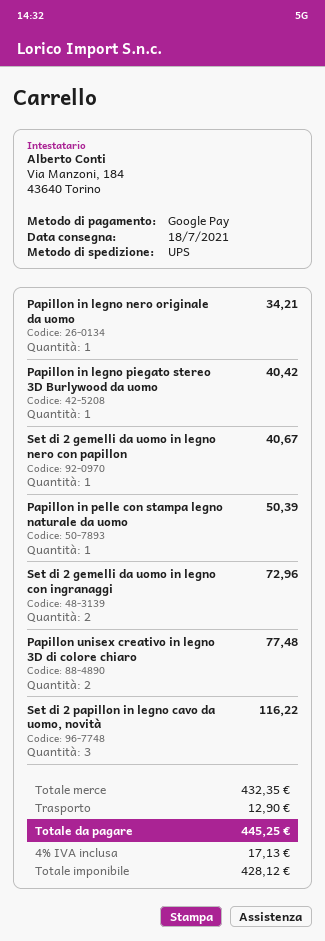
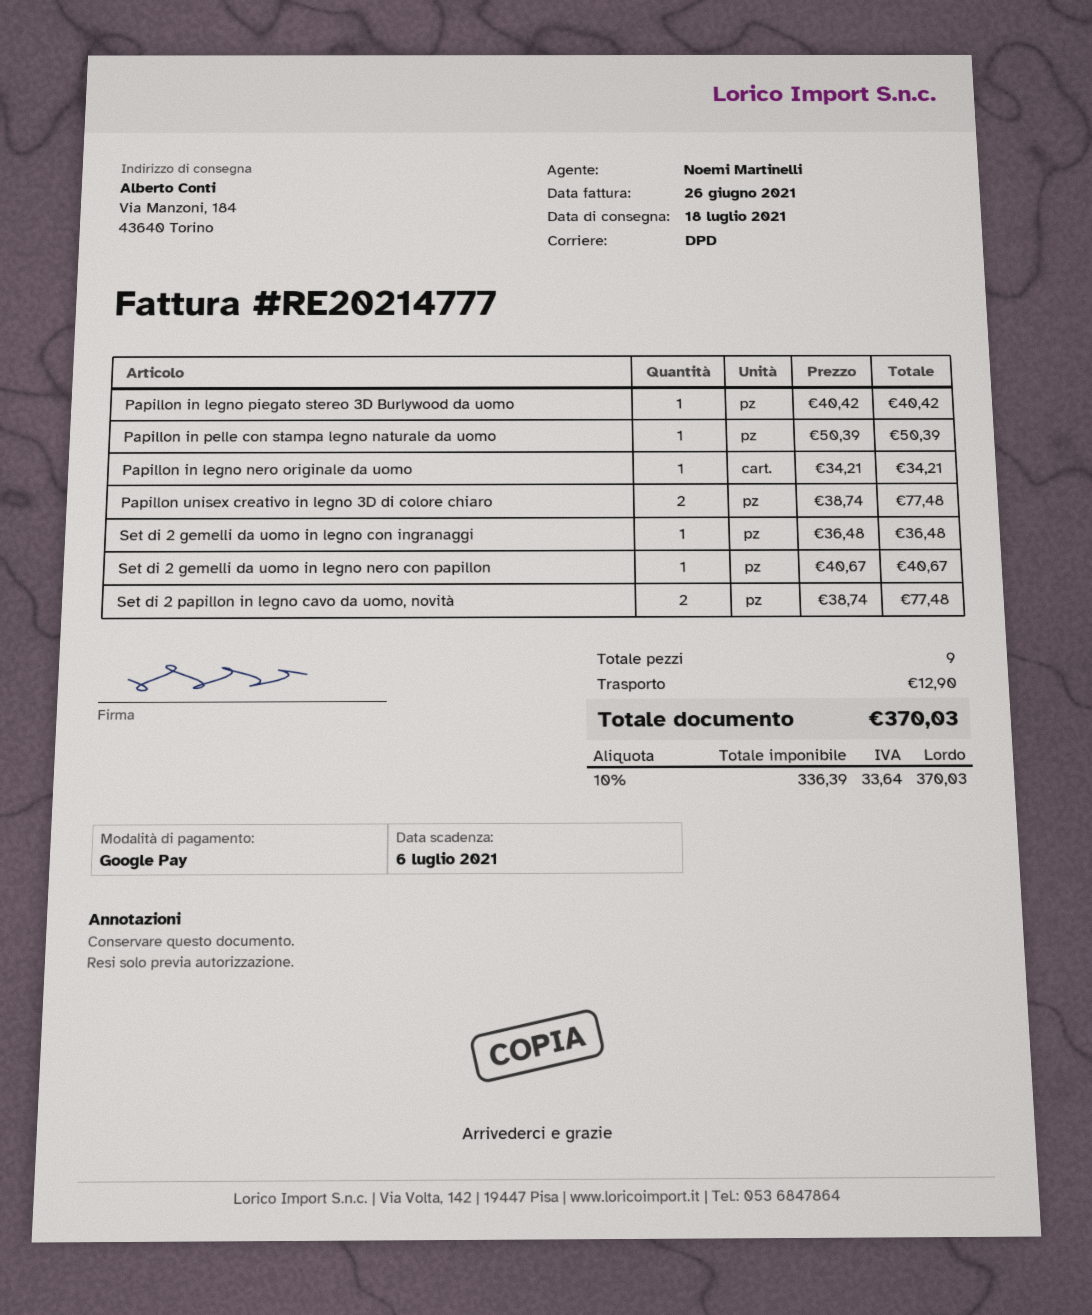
shipping method: UPS -> DPD
Set di 2 gemelli da uomo in legno con ingranaggi: 2 for 72.96 -> 1 for 36.48
Set di 2 papillon in legno cavo da uomo, novità: 3 for 116.22 -> 2 for 77.48
net: 428.12 -> 336.39
tax: 4% = 17.13 -> 10% = 33.64
total: 445.25 -> 370.03

